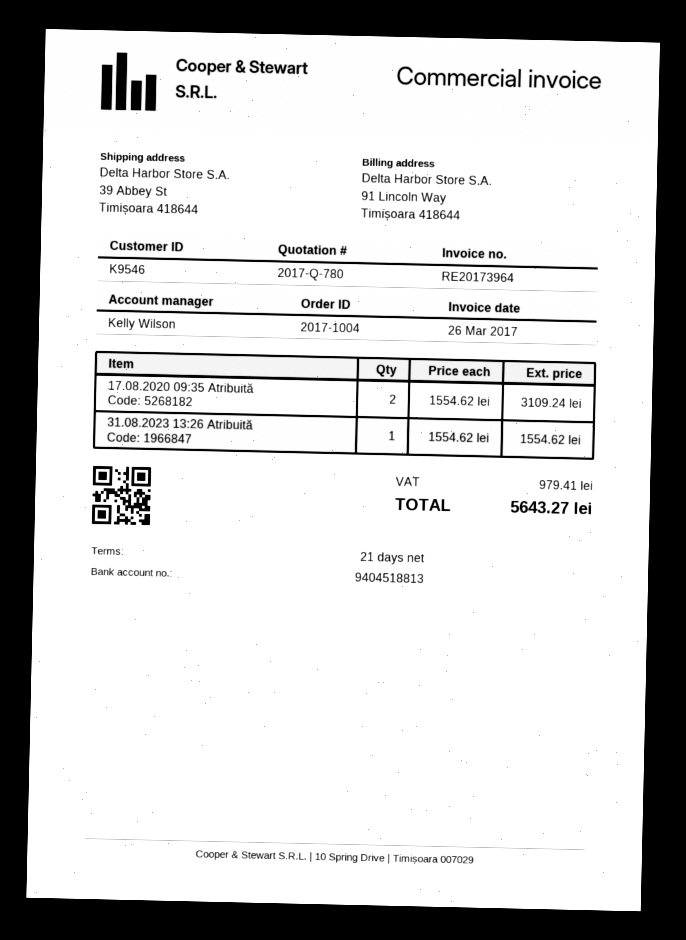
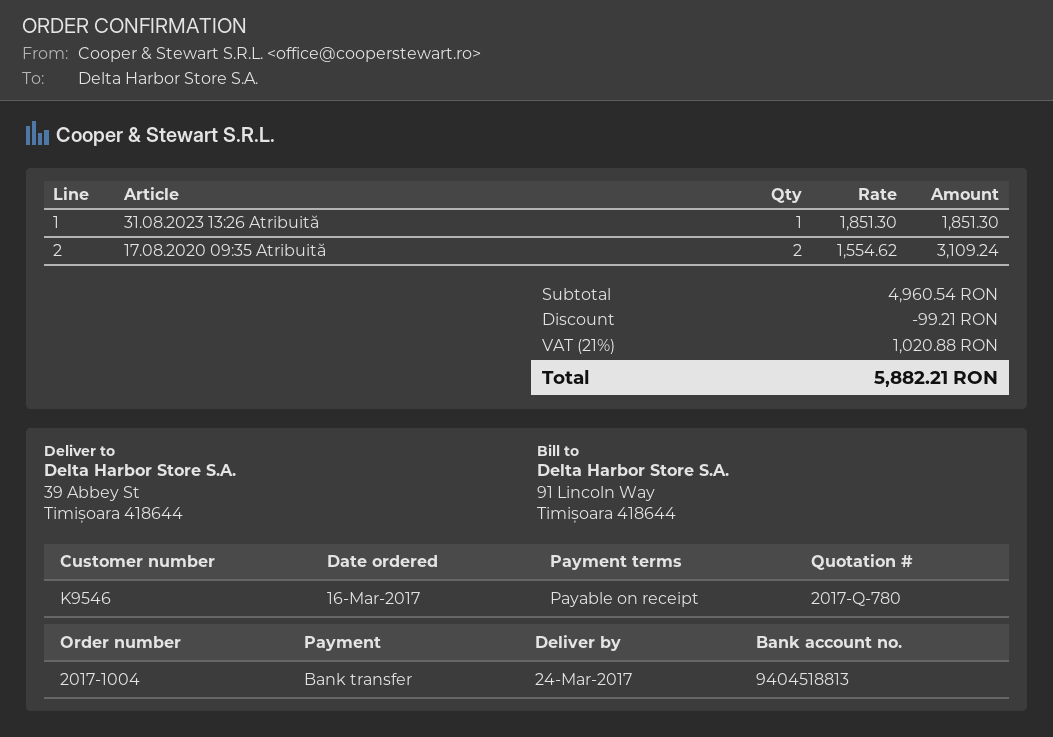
payment terms: 21 days -> on receipt
31.08.2023 13:26 Atribuită: 1 x 1554.62 = 1554.62 -> 1 x 1851.30 = 1851.30
discount: none -> 99.21
tax: 979.41 -> 1020.88
total: 5643.27 -> 5882.21

